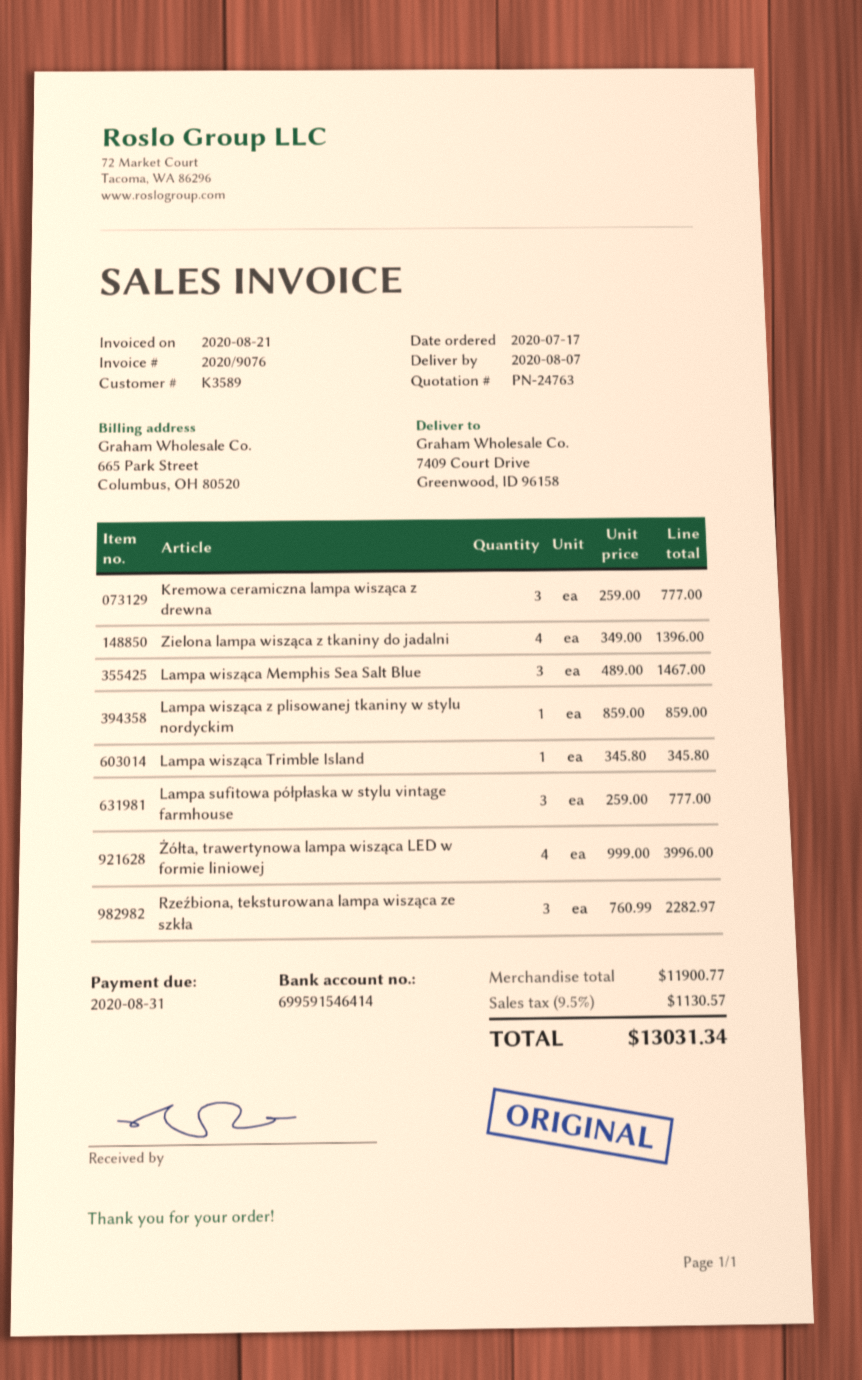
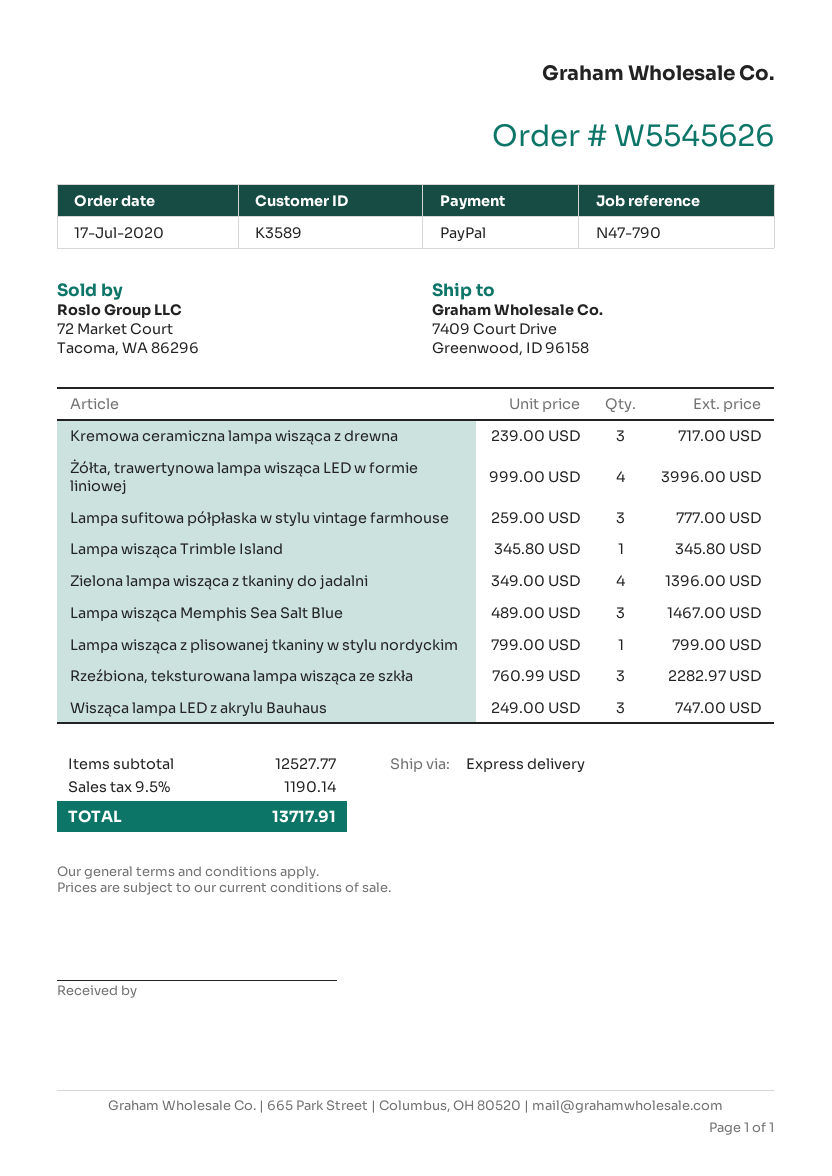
Kremowa ceramiczna lampa wisząca z drewna: 3 x 259.00 = 777.00 -> 3 x 239.00 = 717.00
Lampa wisząca z plisowanej tkaniny w stylu nordyckim: 1 x 859.00 = 859.00 -> 1 x 799.00 = 799.00
Wisząca lampa LED z akrylu Bauhaus: none -> 3 x 249.00 = 747.00
subtotal: 11900.77 -> 12527.77
tax: 9.5% = 1130.57 -> 9.5% = 1190.14
total: 13031.34 -> 13717.91

